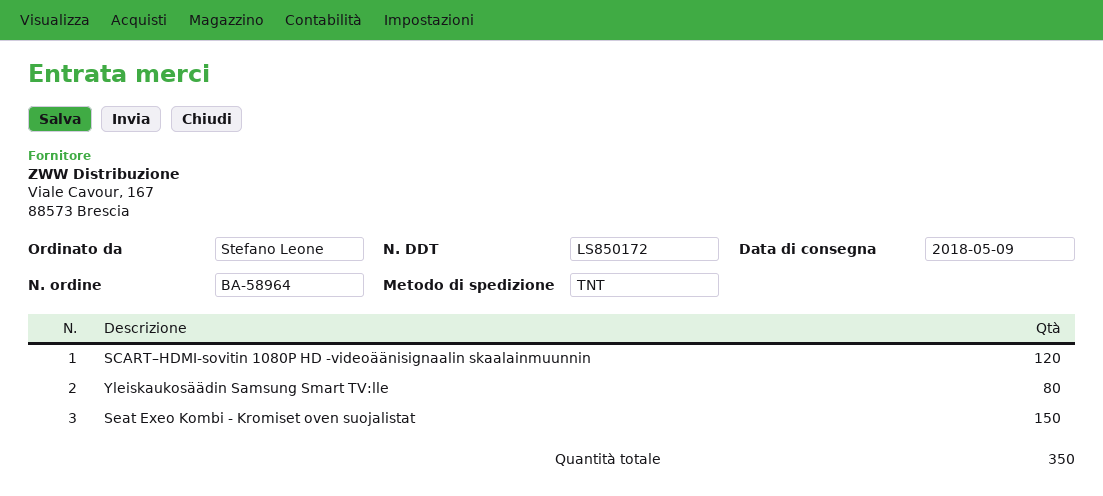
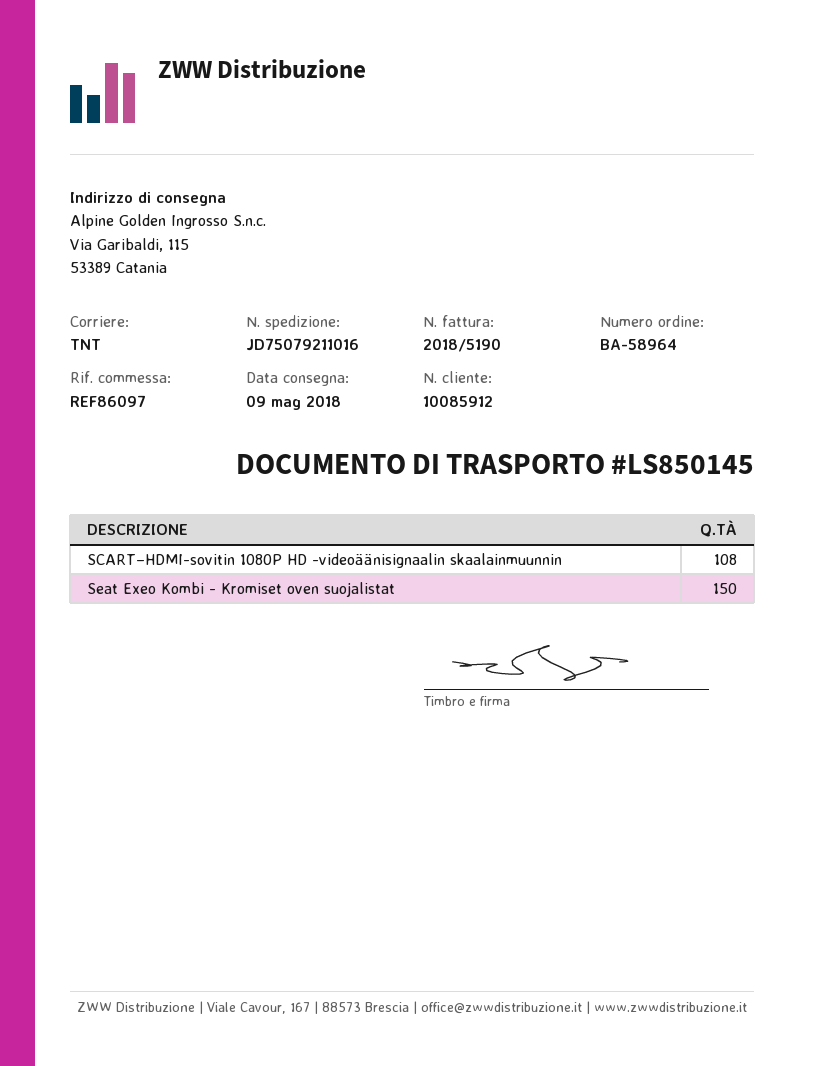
delivery note number: LS850172 -> LS850145
SCART–HDMI-sovitin 1080P HD -videoäänisignaalin skaalainmuunnin: 120 -> 108
Yleiskaukosäädin Samsung Smart TV:lle: 80 -> none

